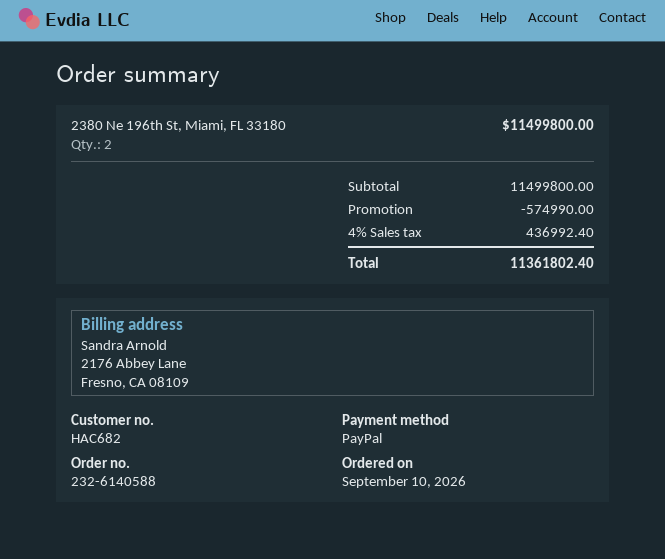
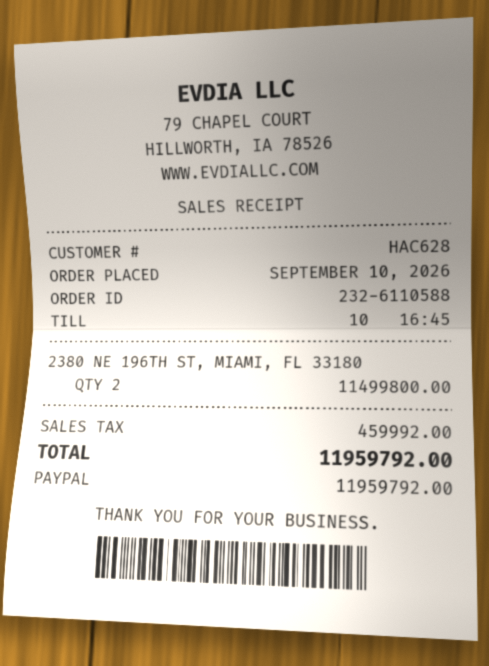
order number: 232-6140588 -> 232-6110588
customer number: HAC682 -> HAC628
discount: 574990.00 -> none
tax: 436992.40 -> 459992.00
total: 11361802.40 -> 11959792.00

